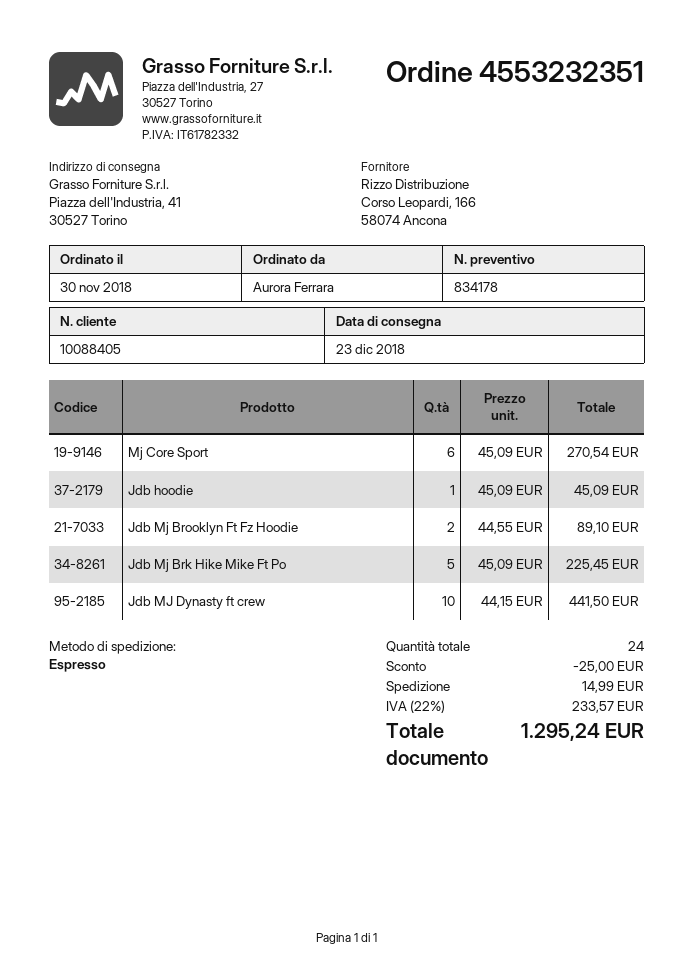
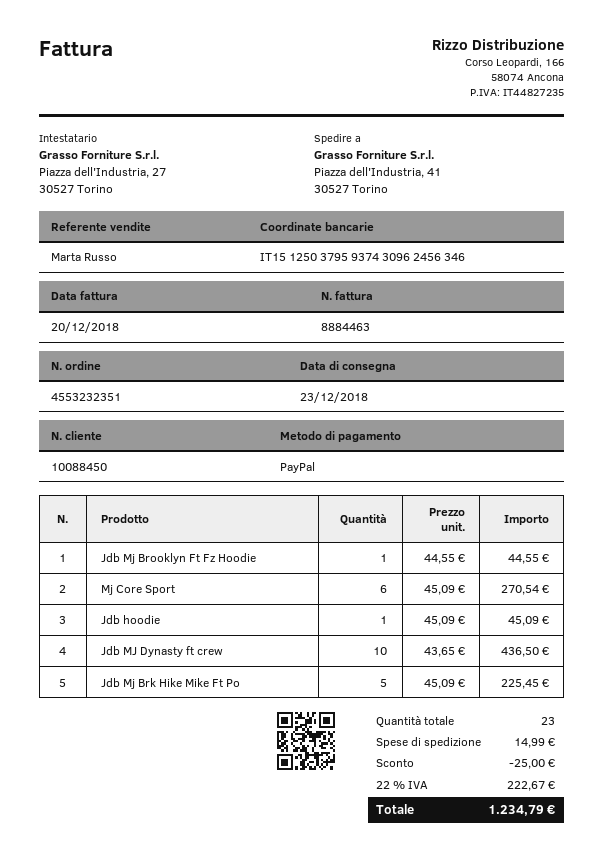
customer number: 10088405 -> 10088450
Jdb Mj Brooklyn Ft Fz Hoodie: 2 x 44.55 = 89.10 -> 1 x 44.55 = 44.55
Jdb MJ Dynasty ft crew: 10 x 44.15 = 441.50 -> 10 x 43.65 = 436.50
total quantity: 24 -> 23
tax: 22% = 233.57 -> 22% = 222.67
total: 1295.24 -> 1234.79

